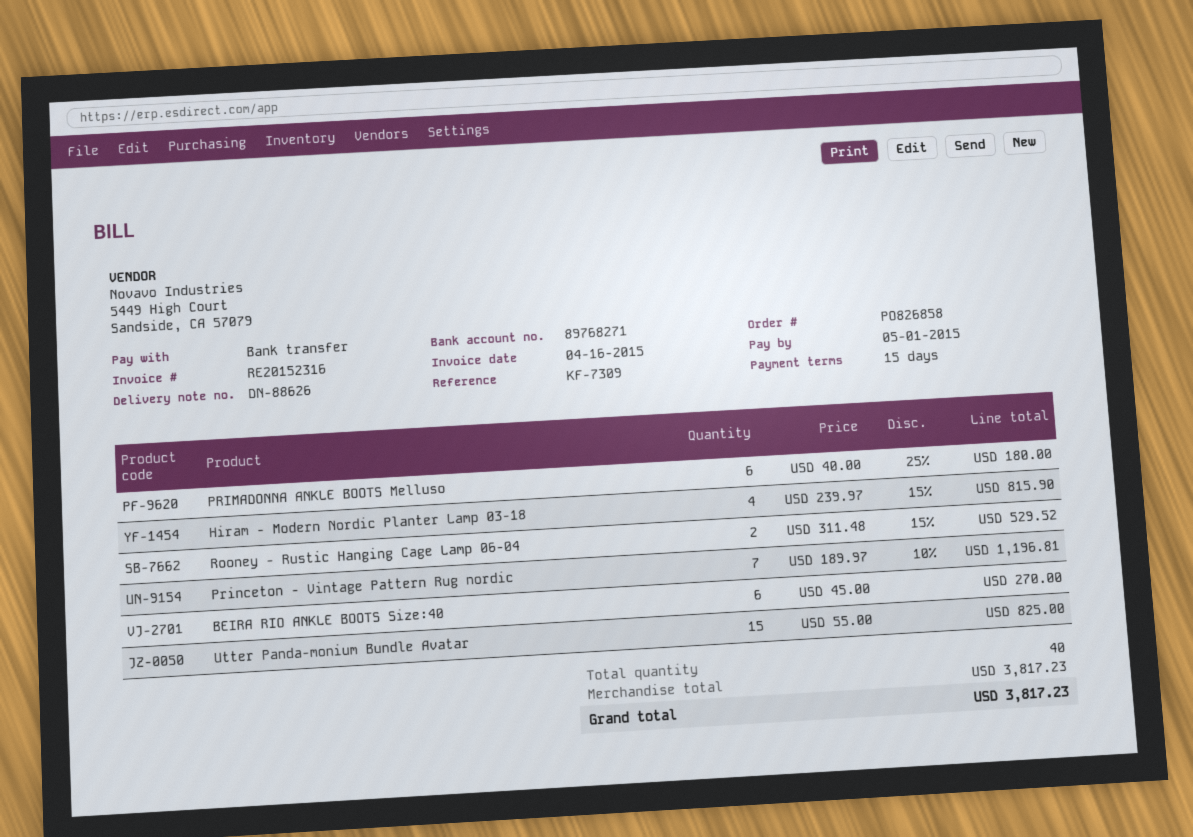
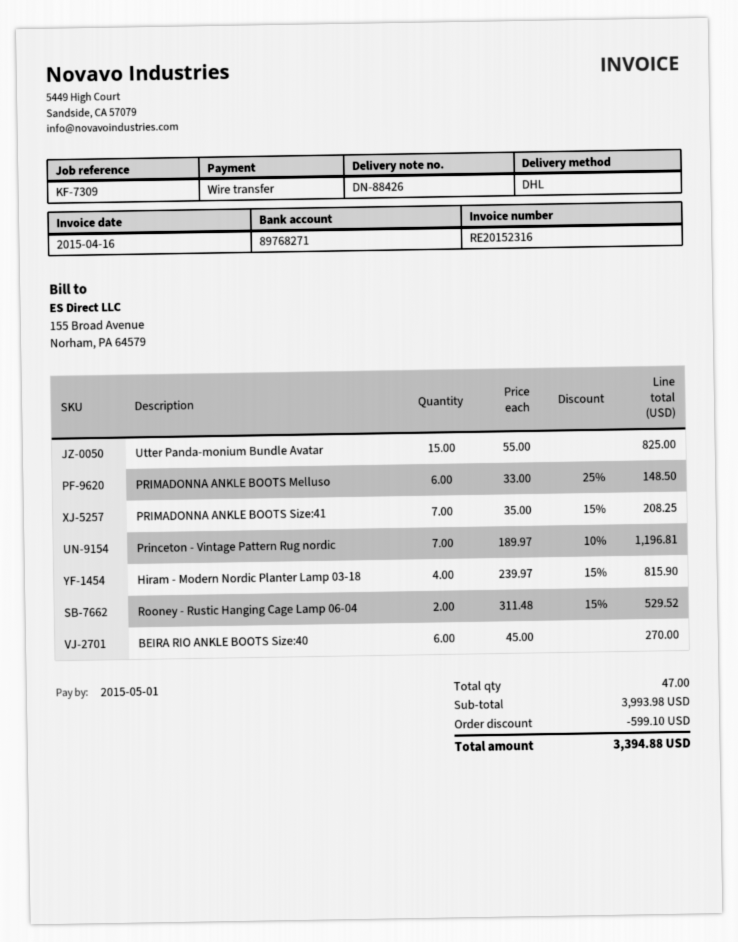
delivery note number: DN-88626 -> DN-88426
PRIMADONNA ANKLE BOOTS Melluso: 6 x 40.00 - 25% = 180.00 -> 6 x 33.00 - 25% = 148.50
PRIMADONNA ANKLE BOOTS Size:41: none -> 7 x 35.00 - 15% = 208.25
total quantity: 40 -> 47
subtotal: 3817.23 -> 3993.98
discount: none -> 599.10
total: 3817.23 -> 3394.88

